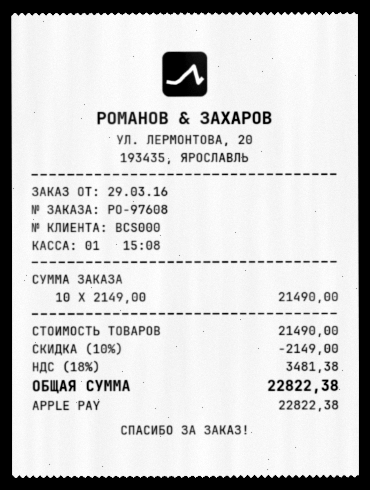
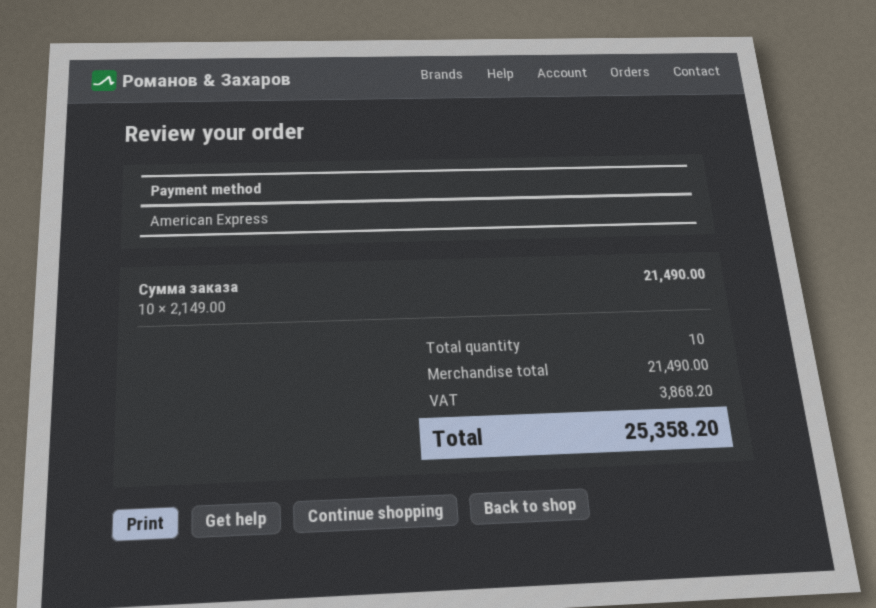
payment method: Apple Pay -> American Express
discount: 10% = 2149.00 -> none
tax: 3481.38 -> 3868.20
total: 22822.38 -> 25358.20

